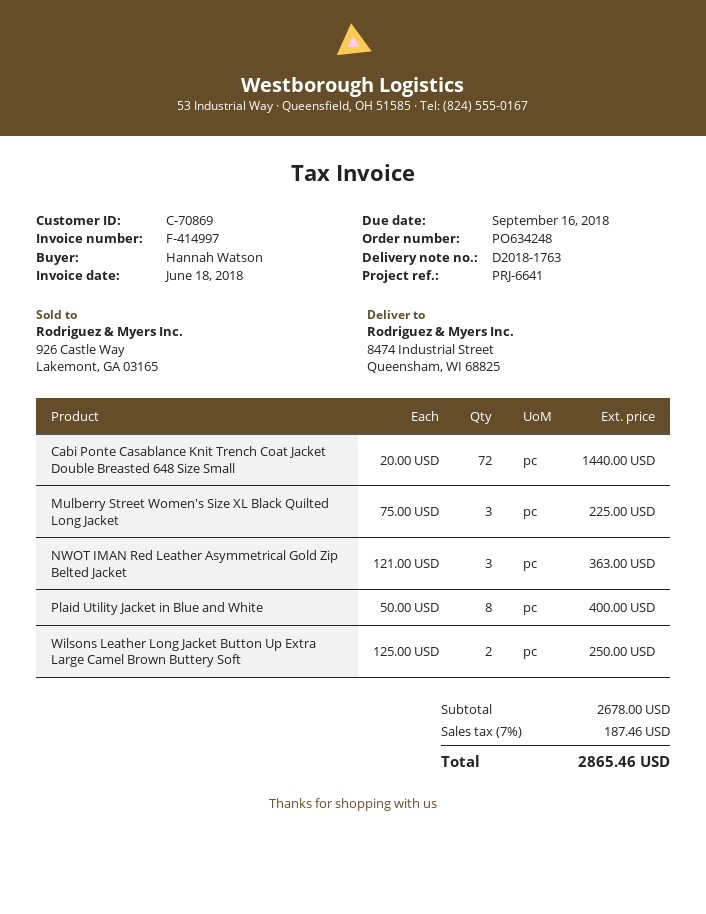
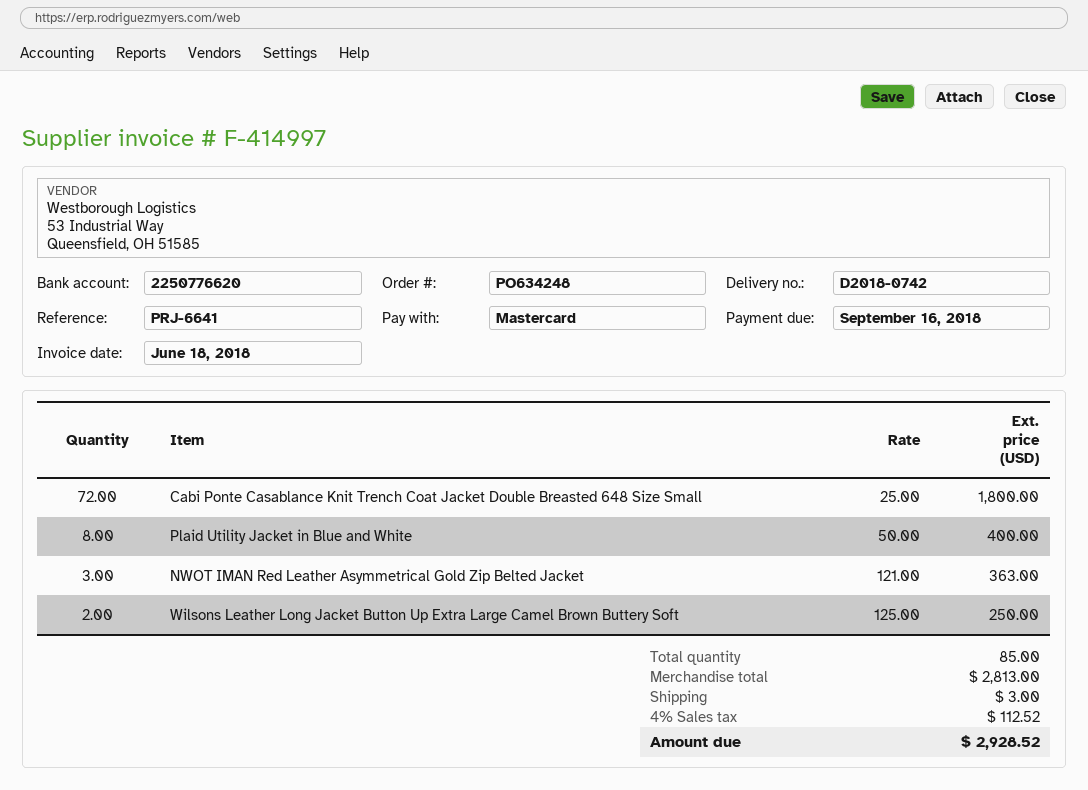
delivery note number: D2018-1763 -> D2018-0742
Cabi Ponte Casablance Knit Trench Coat Jacket Double Breasted 648 Size Small: 72 x 20.00 = 1440.00 -> 72 x 25.00 = 1800.00
Mulberry Street Women's Size XL Black Quilted Long Jacket: 3 x 75.00 = 225.00 -> none
subtotal: 2678.00 -> 2813.00
shipping: none -> 3.00
tax: 7% = 187.46 -> 4% = 112.52
total: 2865.46 -> 2928.52

